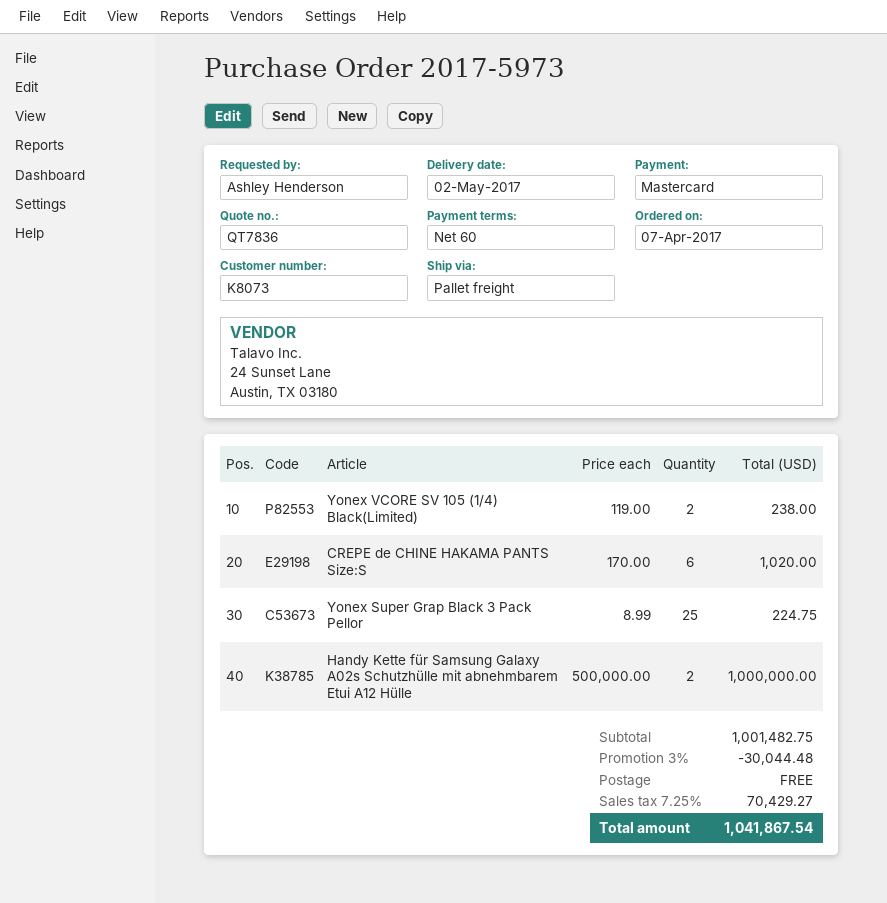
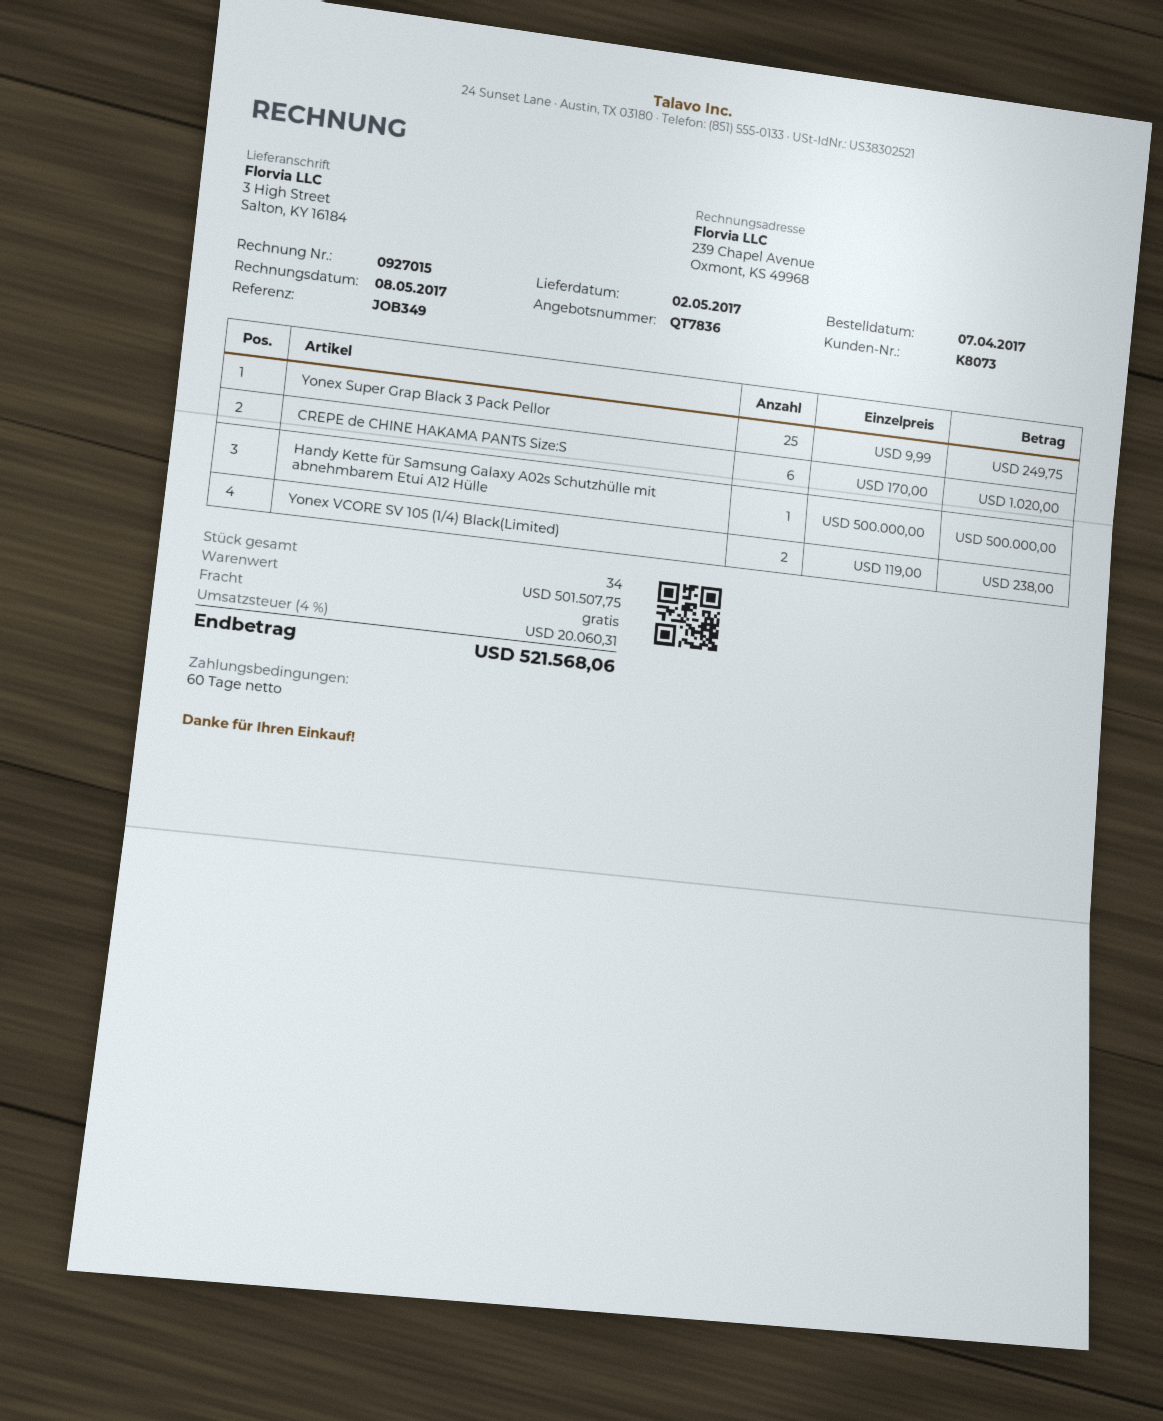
Yonex Super Grap Black 3 Pack Pellor: 25 x 8.99 = 224.75 -> 25 x 9.99 = 249.75
Handy Kette für Samsung Galaxy A02s Schutzhülle mit abnehmbarem Etui A12 Hülle: 2 x 500000.00 = 1000000.00 -> 1 x 500000.00 = 500000.00
subtotal: 1001482.75 -> 501507.75
discount: 3% = 30044.48 -> none
tax: 7.25% = 70429.27 -> 4% = 20060.31
total: 1041867.54 -> 521568.06

